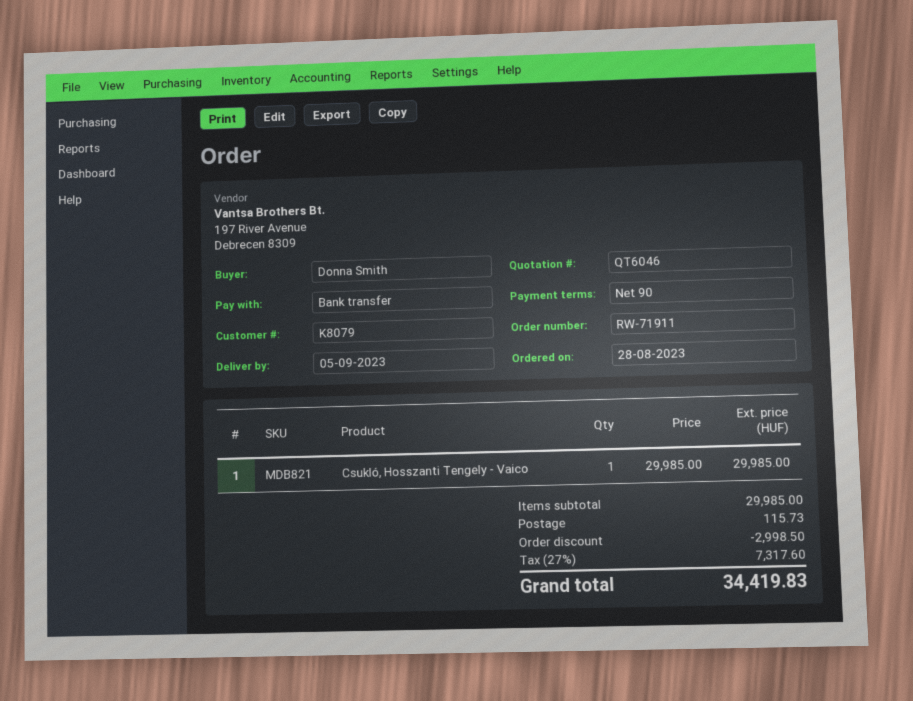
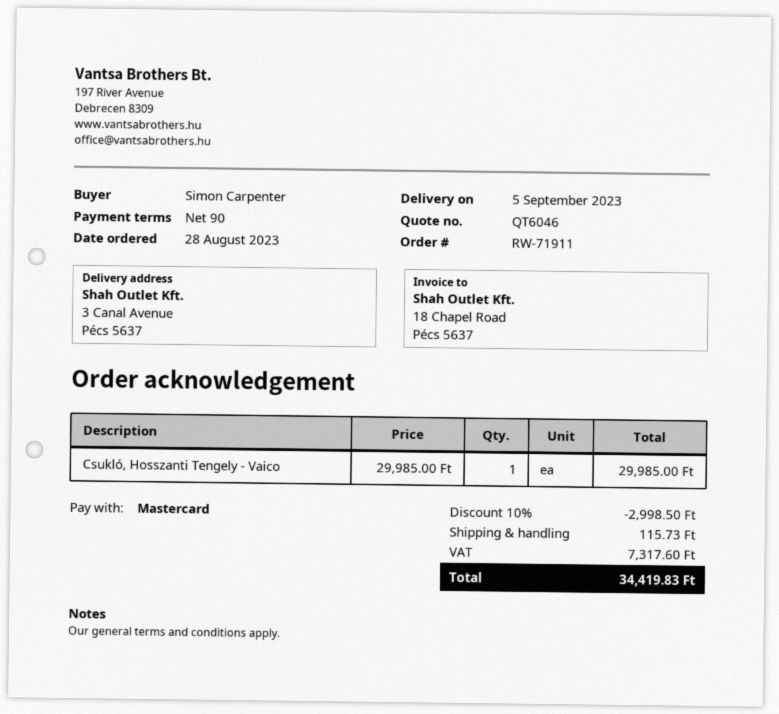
ordered by: Donna Smith -> Simon Carpenter
payment method: bank transfer -> Mastercard

